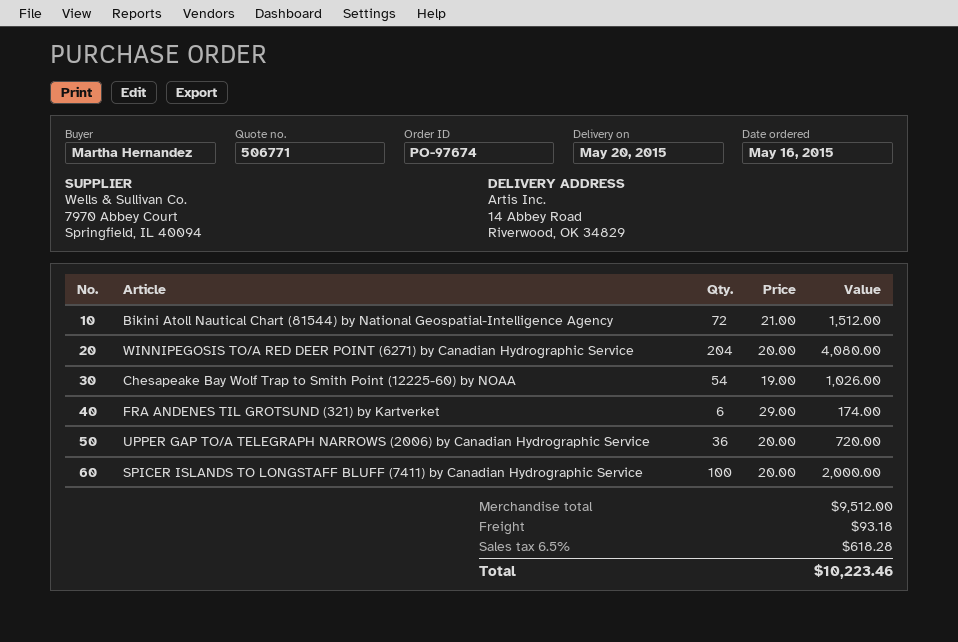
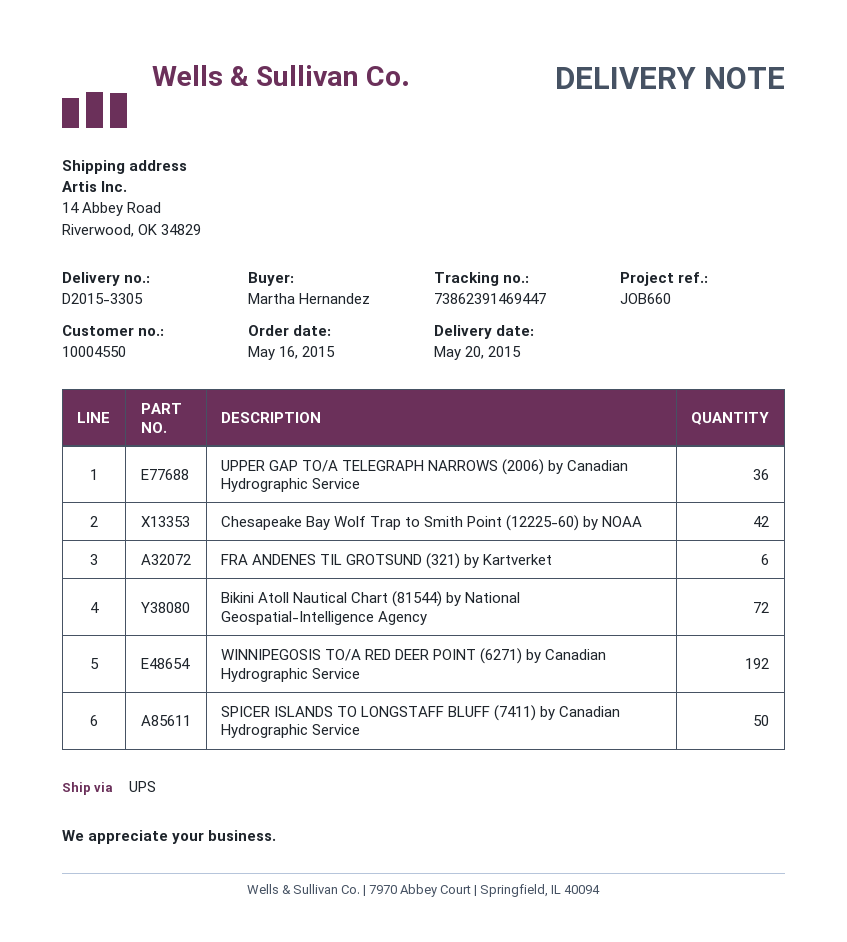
WINNIPEGOSIS TO/A RED DEER POINT (6271) by Canadian Hydrographic Service: 204 -> 192
Chesapeake Bay Wolf Trap to Smith Point (12225-60) by NOAA: 54 -> 42
SPICER ISLANDS TO LONGSTAFF BLUFF (7411) by Canadian Hydrographic Service: 100 -> 50

